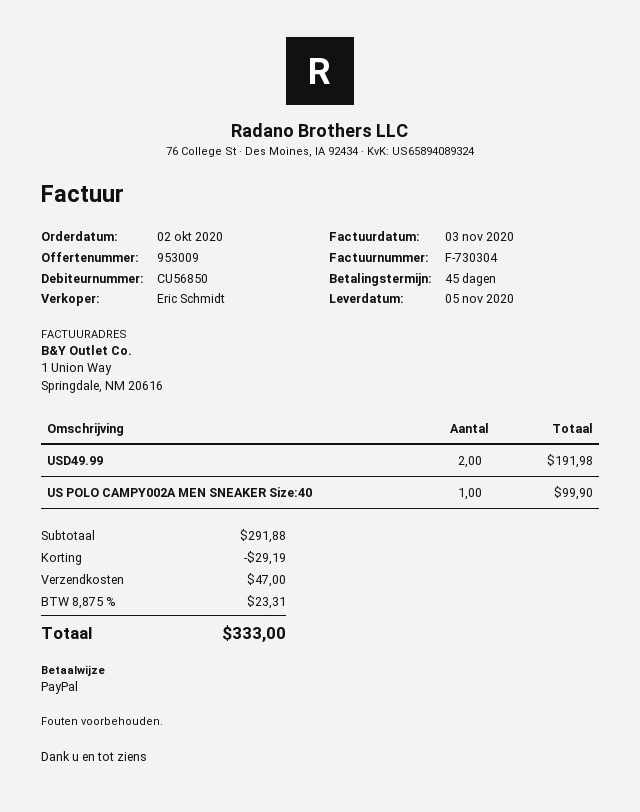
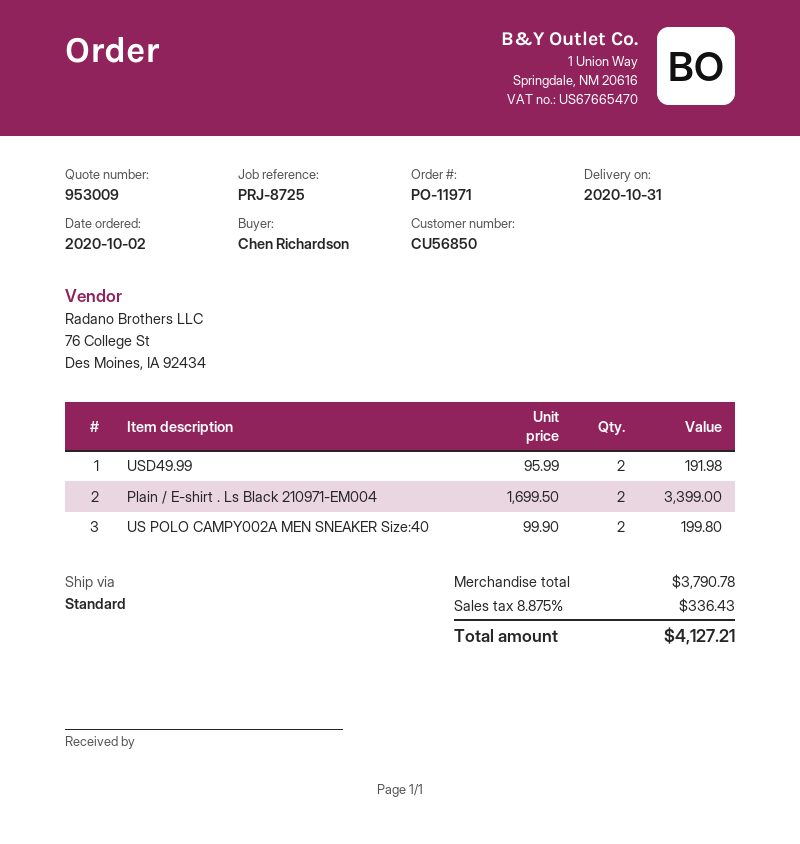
delivery date: 2020-11-05 -> 2020-10-31
US POLO CAMPY002A MEN SNEAKER Size:40: 1 for 99.90 -> 2 for 199.80
Plain / E-shirt . Ls Black 210971-EM004: none -> 2 for 3399.00
subtotal: 291.88 -> 3790.78
discount: 29.19 -> none
shipping: 47.00 -> none
tax: 8.875% = 23.31 -> 8.875% = 336.43
total: 333.00 -> 4127.21

